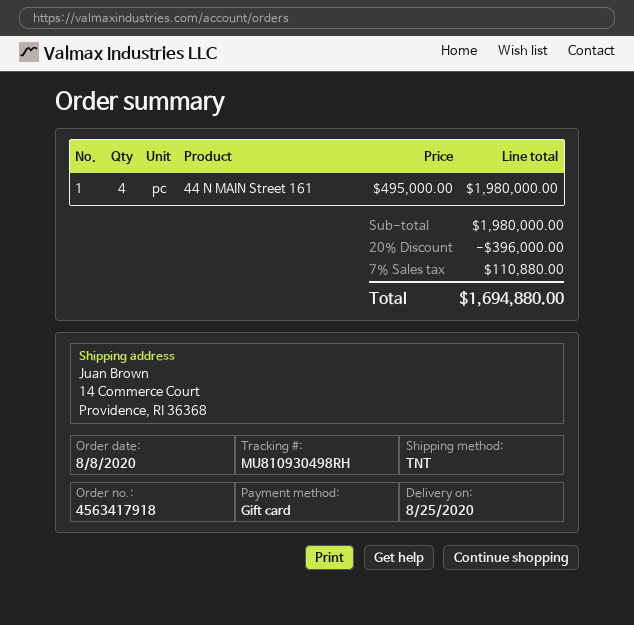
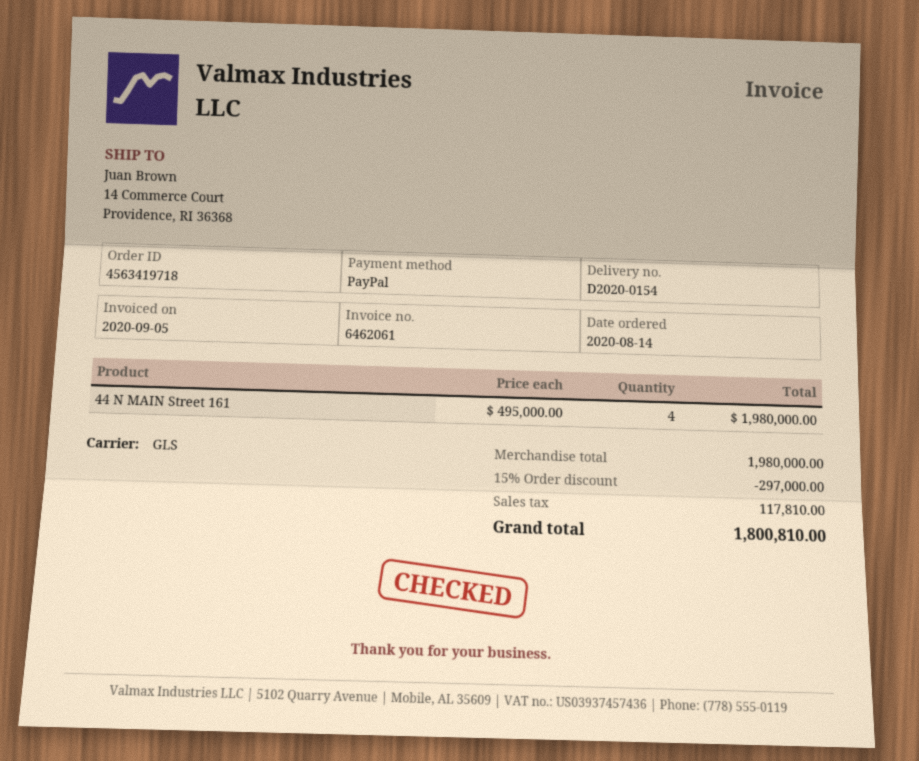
order number: 4563417918 -> 4563419718
order date: 2020-08-08 -> 2020-08-14
payment method: gift card -> PayPal
shipping method: TNT -> GLS
discount: 20% = 396000.00 -> 15% = 297000.00
tax: 110880.00 -> 117810.00
total: 1694880.00 -> 1800810.00

